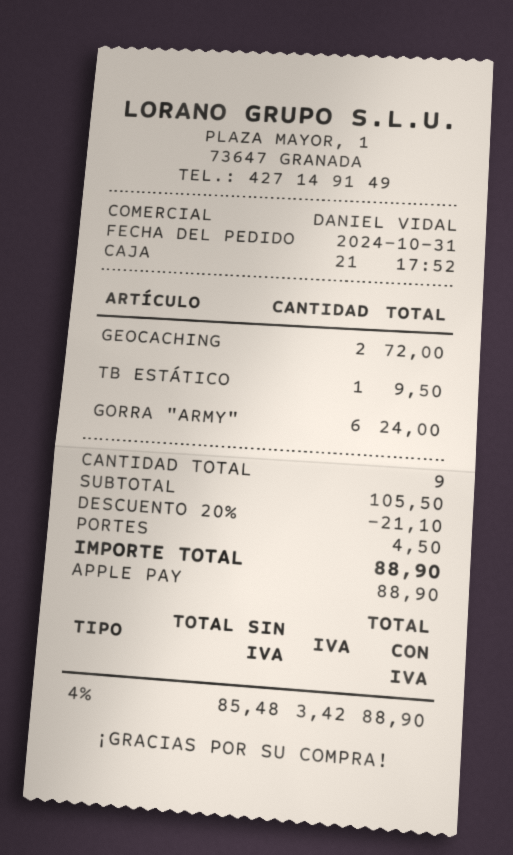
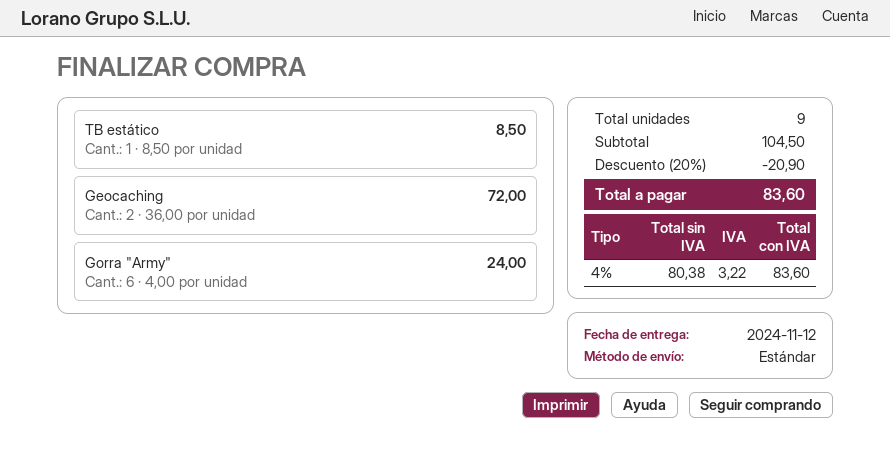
TB ESTÁTICO: 1 for 9.50 -> 1 for 8.50
subtotal: 105.50 -> 104.50
discount: 20% = 21.10 -> 20% = 20.90
shipping: 4.50 -> none
net: 85.48 -> 80.38
tax: 4% = 3.42 -> 4% = 3.22
total: 88.90 -> 83.60

